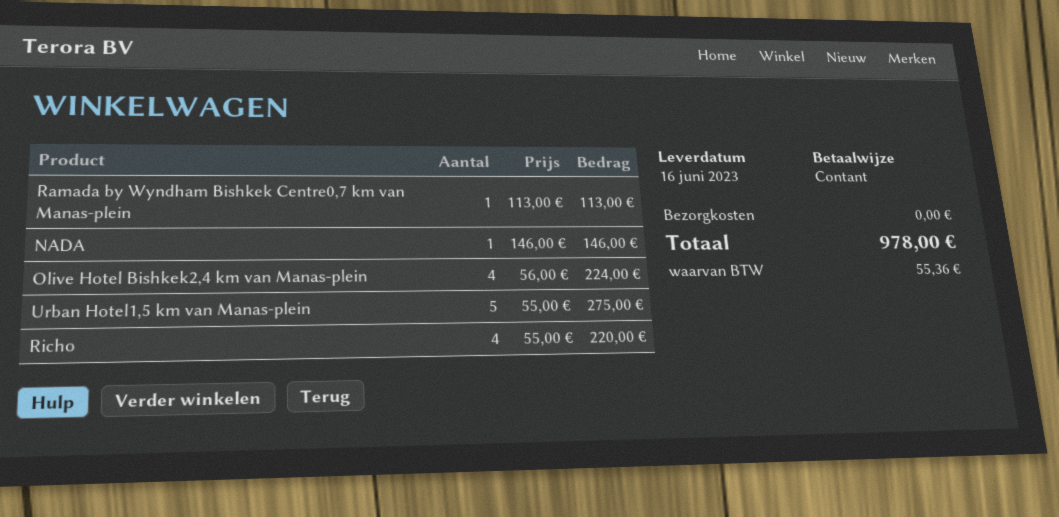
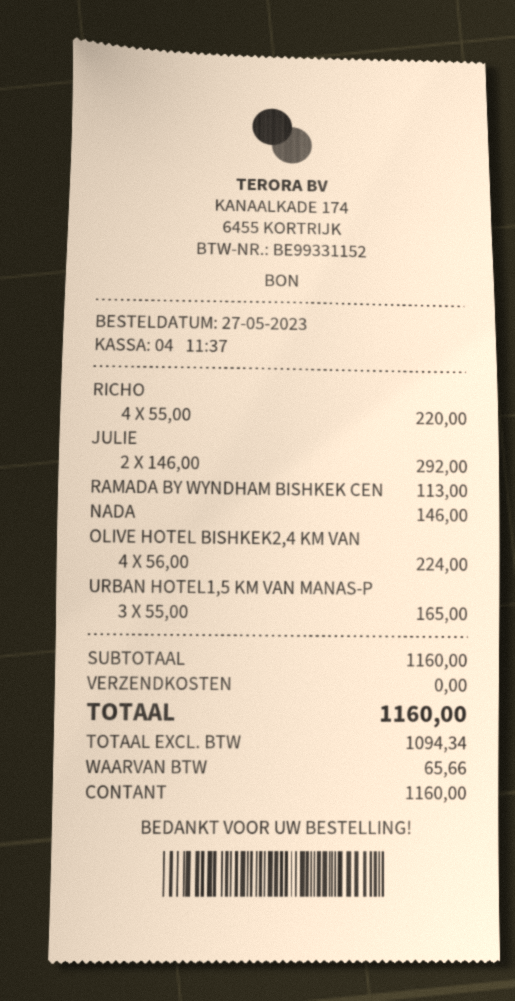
Urban Hotel1,5 km van Manas-plein: 5 x 55.00 = 275.00 -> 3 x 55.00 = 165.00
JULIE: none -> 2 x 146.00 = 292.00
tax: 55.36 -> 65.66
total: 978.00 -> 1160.00

